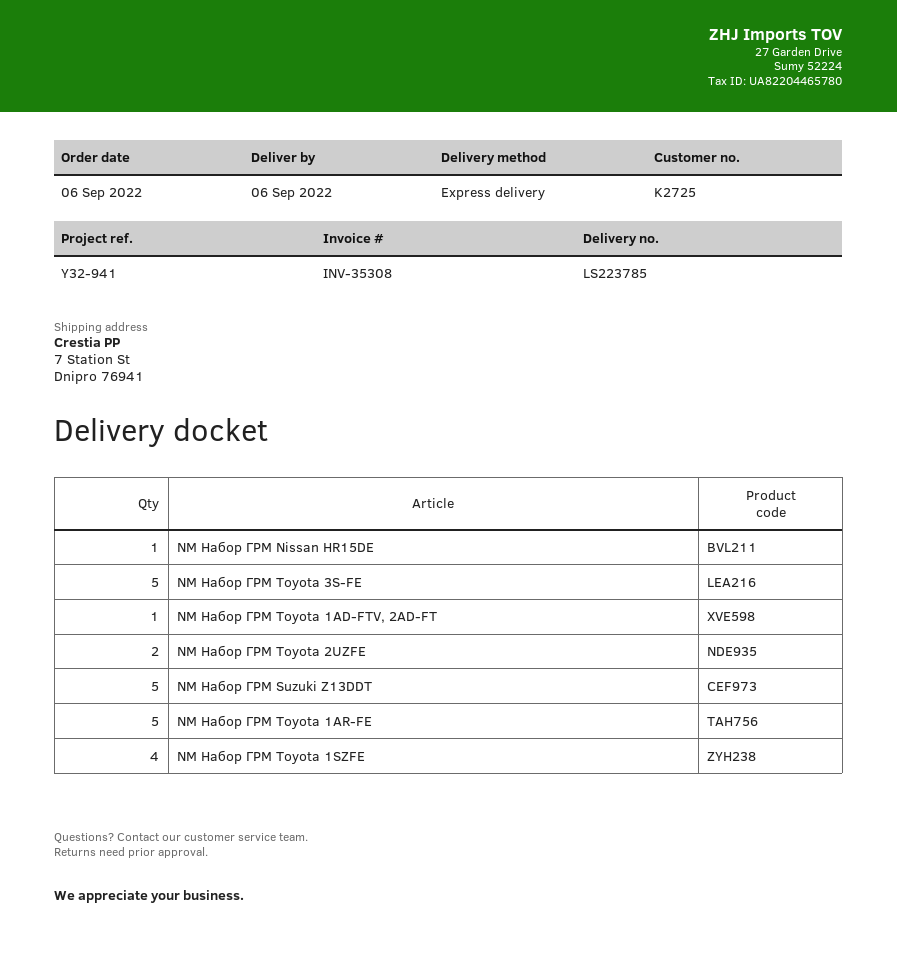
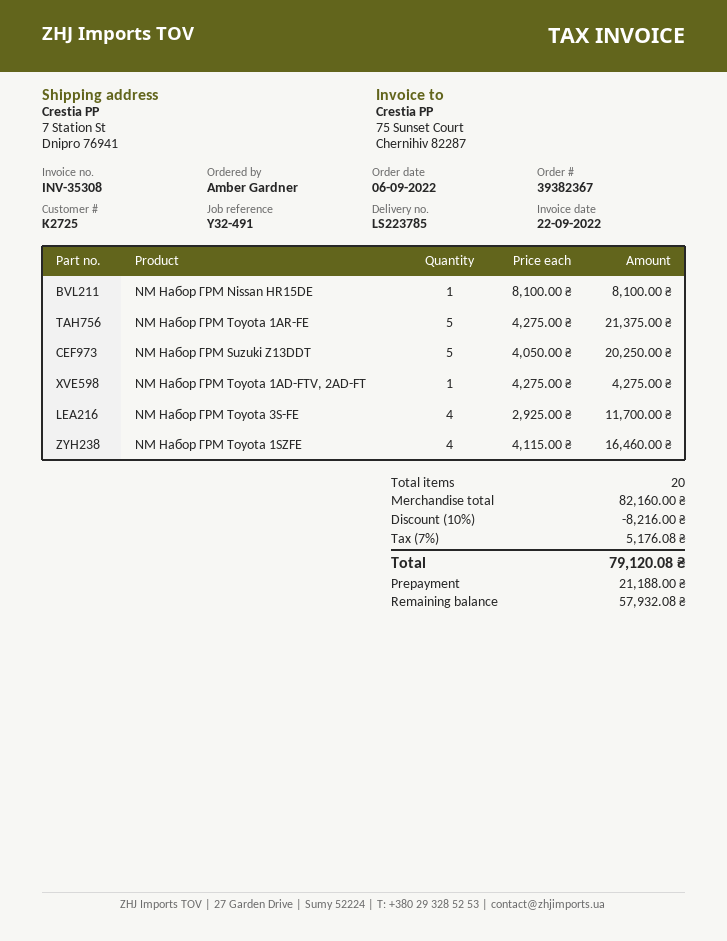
reference: Y32-941 -> Y32-491
NM Набор ГРМ Toyota 3S-FE: 5 -> 4
NM Набор ГРМ Toyota 2UZFE: 2 -> none

